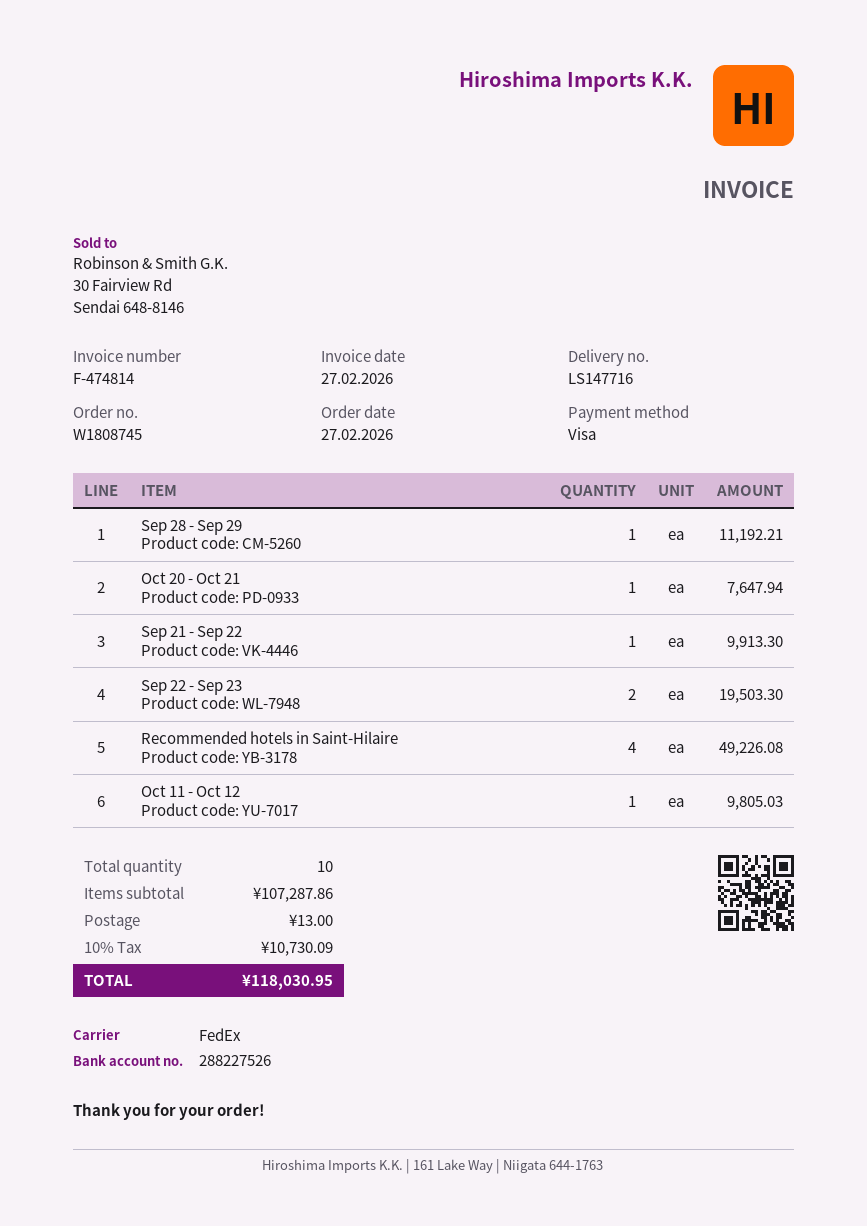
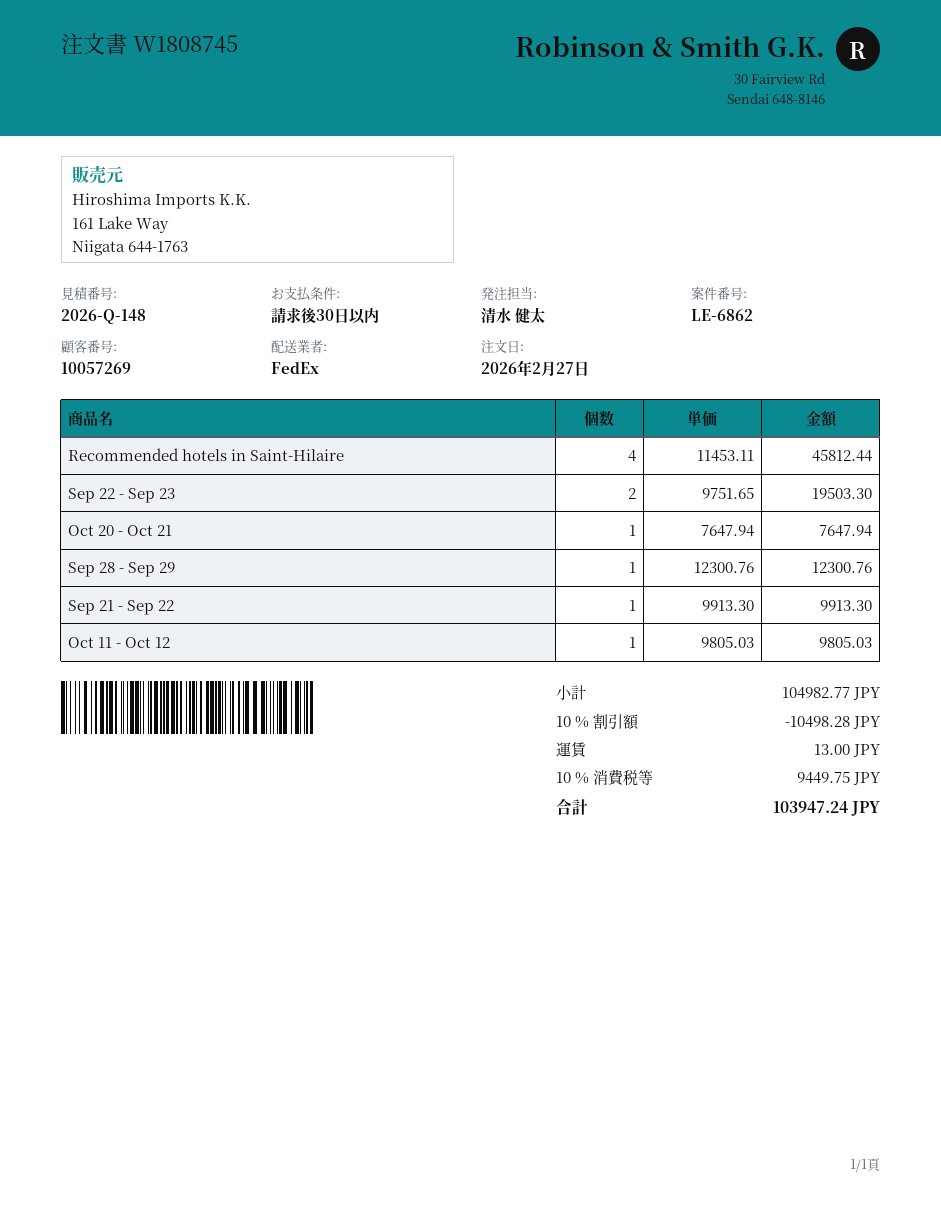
Sep 28 - Sep 29: 1 for 11192.21 -> 1 for 12300.76
Recommended hotels in Saint-Hilaire: 4 for 49226.08 -> 4 for 45812.44
subtotal: 107287.86 -> 104982.77
discount: none -> 10% = 10498.28
tax: 10% = 10730.09 -> 10% = 9449.75
total: 118030.95 -> 103947.24

